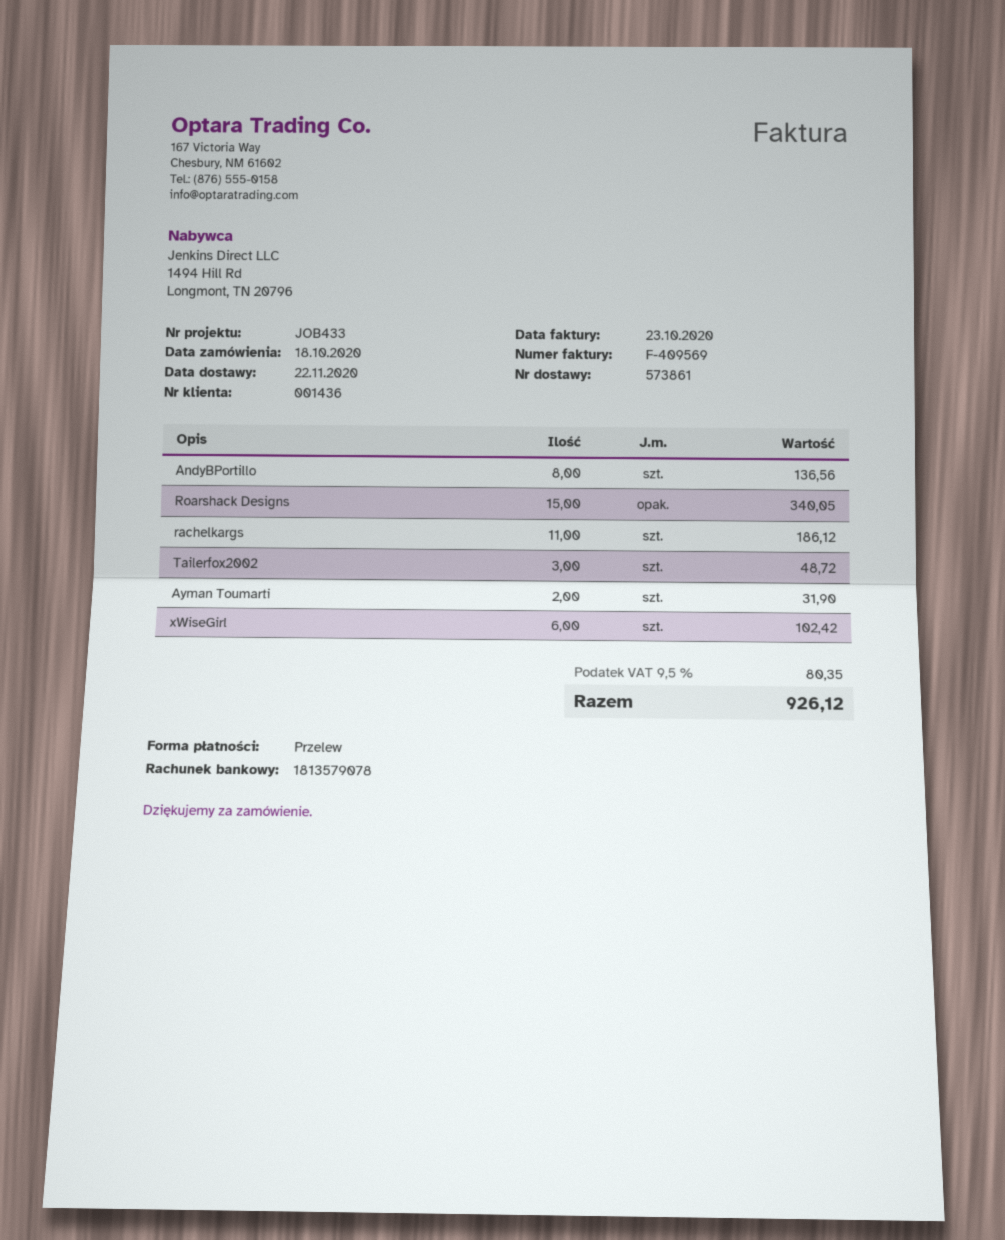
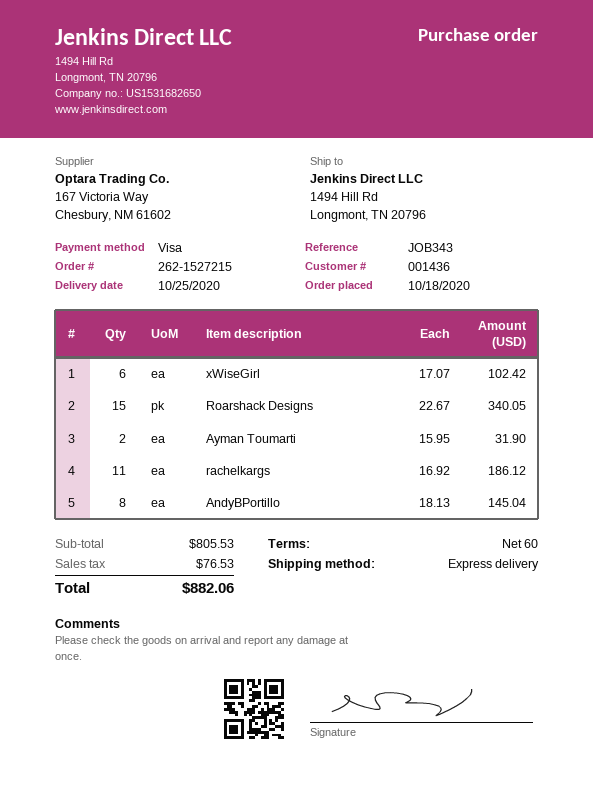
delivery date: 2020-11-22 -> 2020-10-25
reference: JOB433 -> JOB343
payment method: bank transfer -> Visa
AndyBPortillo: 8 for 136.56 -> 8 for 145.04
Tailerfox2002: 3 for 48.72 -> none
tax: 80.35 -> 76.53
total: 926.12 -> 882.06

